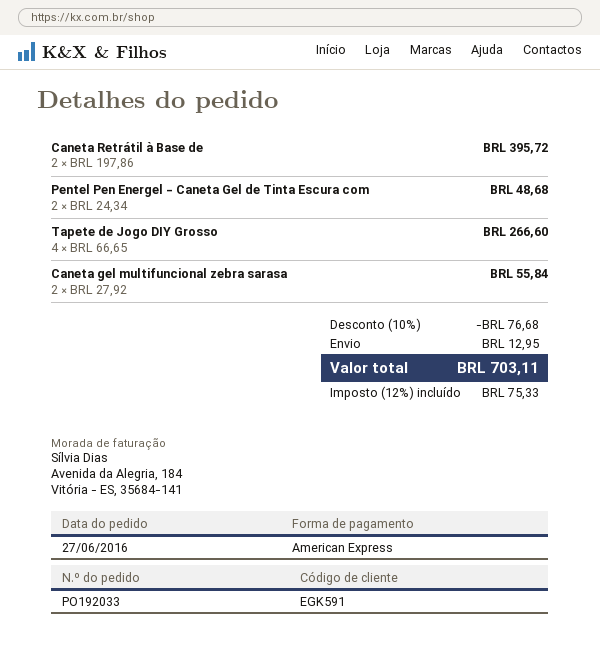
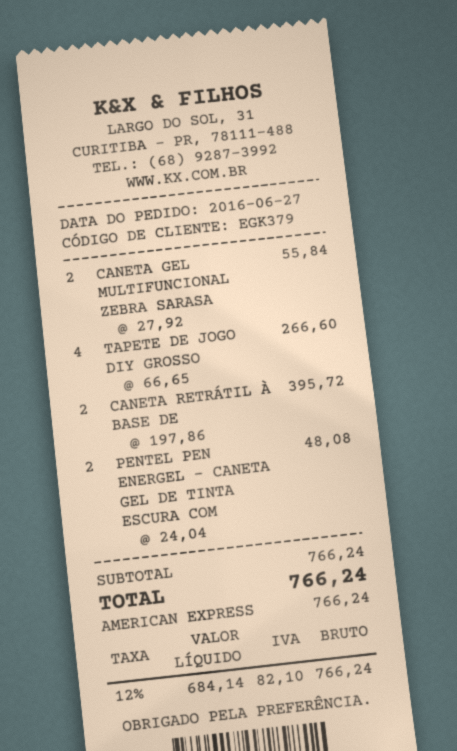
customer number: EGK591 -> EGK379
Pentel Pen Energel - Caneta Gel de Tinta Escura com: 2 x 24.34 = 48.68 -> 2 x 24.04 = 48.08
discount: 10% = 76.68 -> none
shipping: 12.95 -> none
tax: 12% = 75.33 -> 12% = 82.10
total: 703.11 -> 766.24

